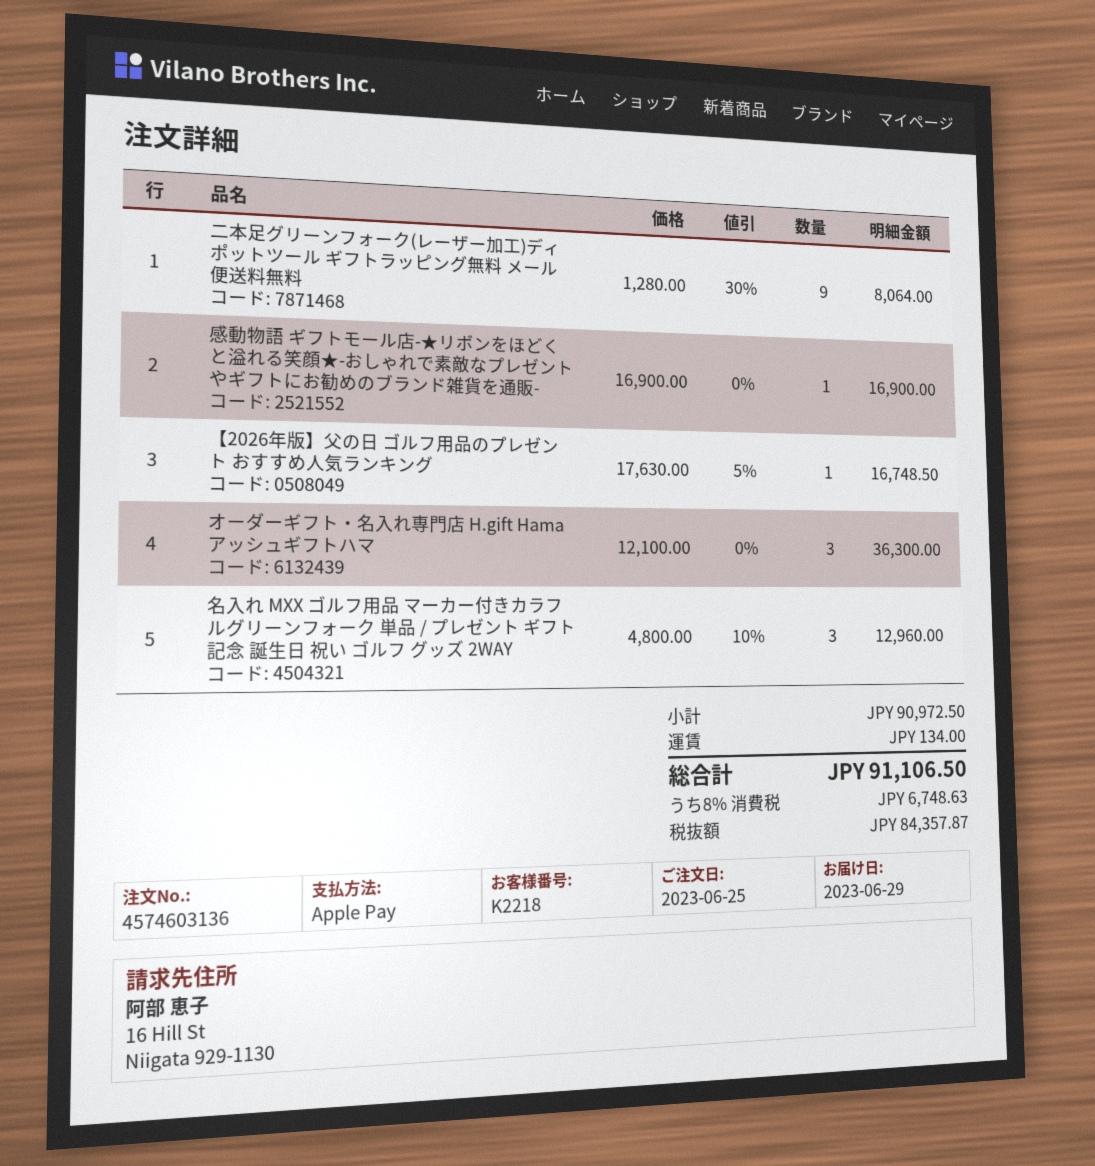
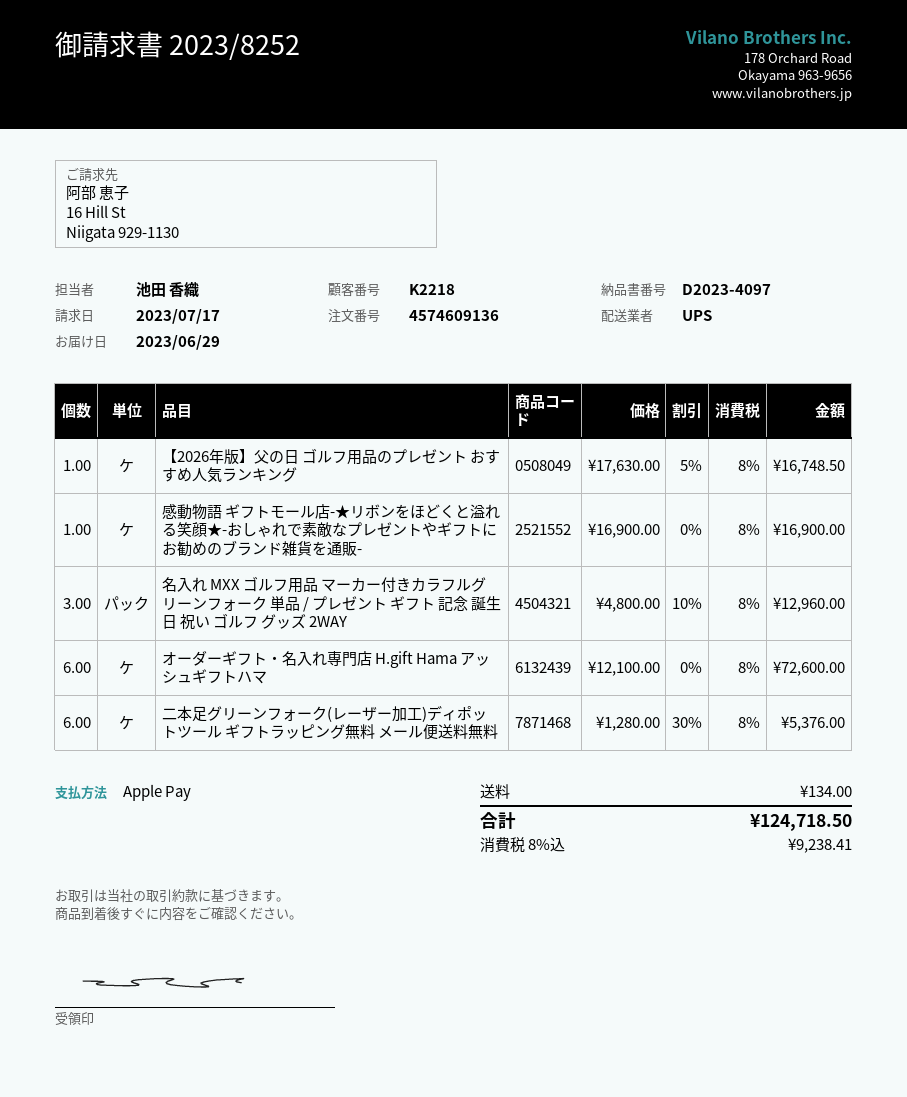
order number: 4574603136 -> 4574609136
二本足グリーンフォーク(レーザー加工)ディポットツール ギフトラッピング無料 メール便送料無料: 9 x 1280.00 - 30% = 8064.00 -> 6 x 1280.00 - 30% = 5376.00
オーダーギフト・名入れ専門店 H.gift Hama アッシュギフトハマ: 3 x 12100.00 = 36300.00 -> 6 x 12100.00 = 72600.00
tax: 8% = 6748.63 -> 8% = 9238.41
total: 91106.50 -> 124718.50

